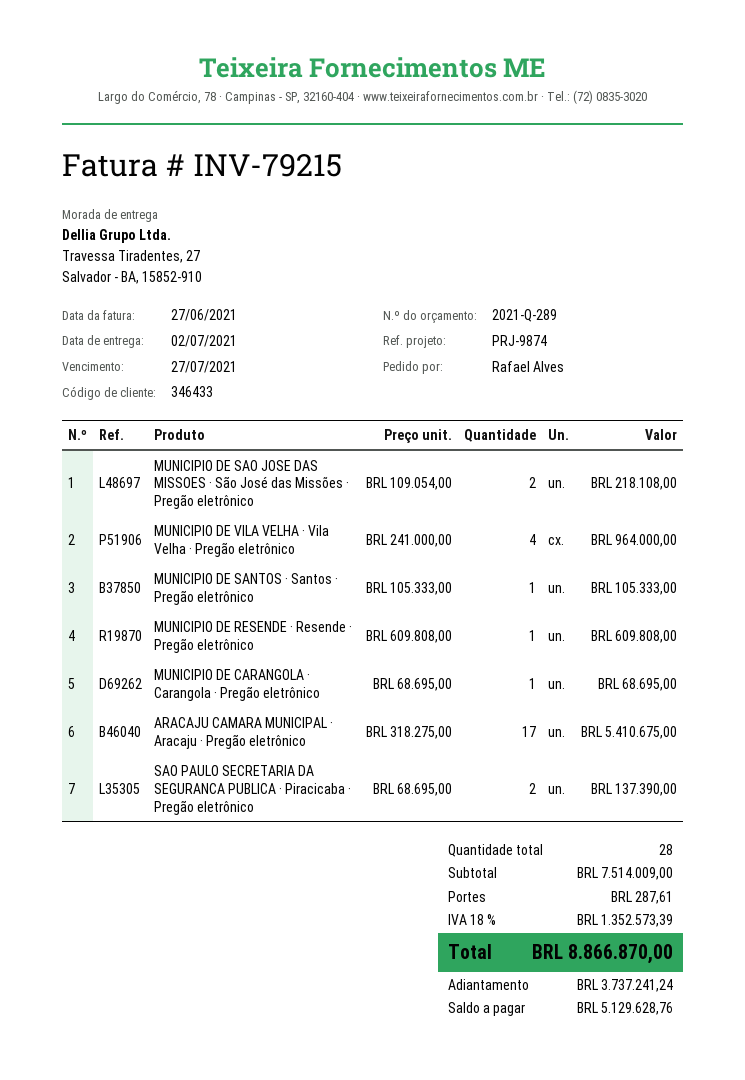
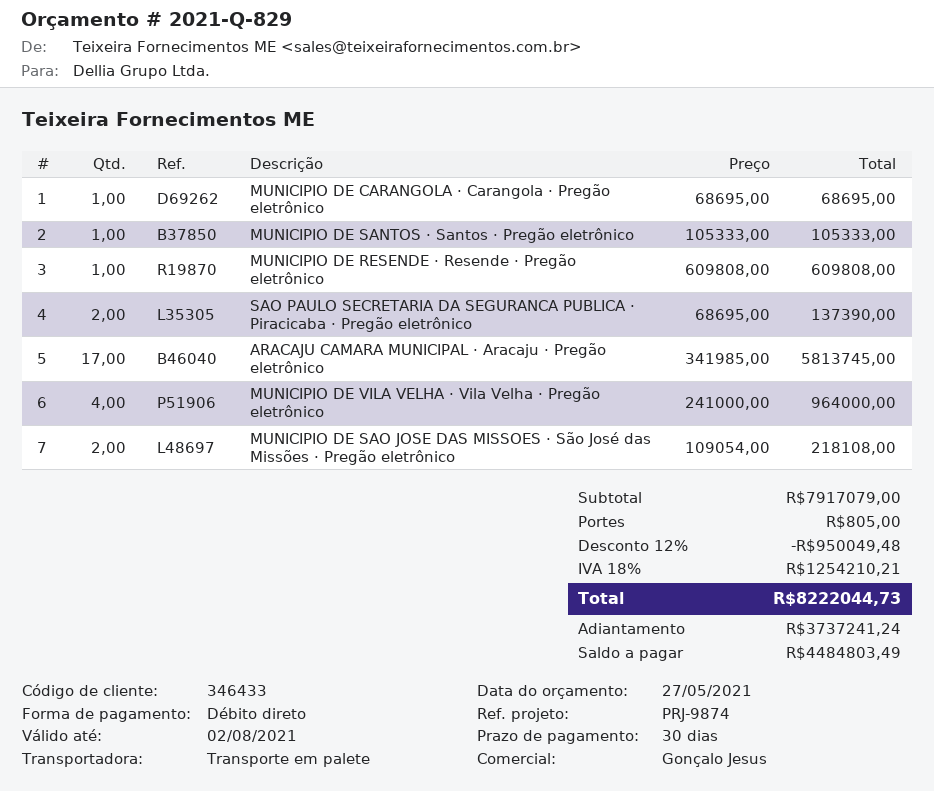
quote number: 2021-Q-289 -> 2021-Q-829
ARACAJU CAMARA MUNICIPAL · Aracaju · Pregão eletrônico: 17 x 318275.00 = 5410675.00 -> 17 x 341985.00 = 5813745.00
subtotal: 7514009.00 -> 7917079.00
discount: none -> 12% = 950049.48
shipping: 287.61 -> 805.00
tax: 18% = 1352573.39 -> 18% = 1254210.21
total: 8866870.00 -> 8222044.73
balance: 5129628.76 -> 4484803.49

